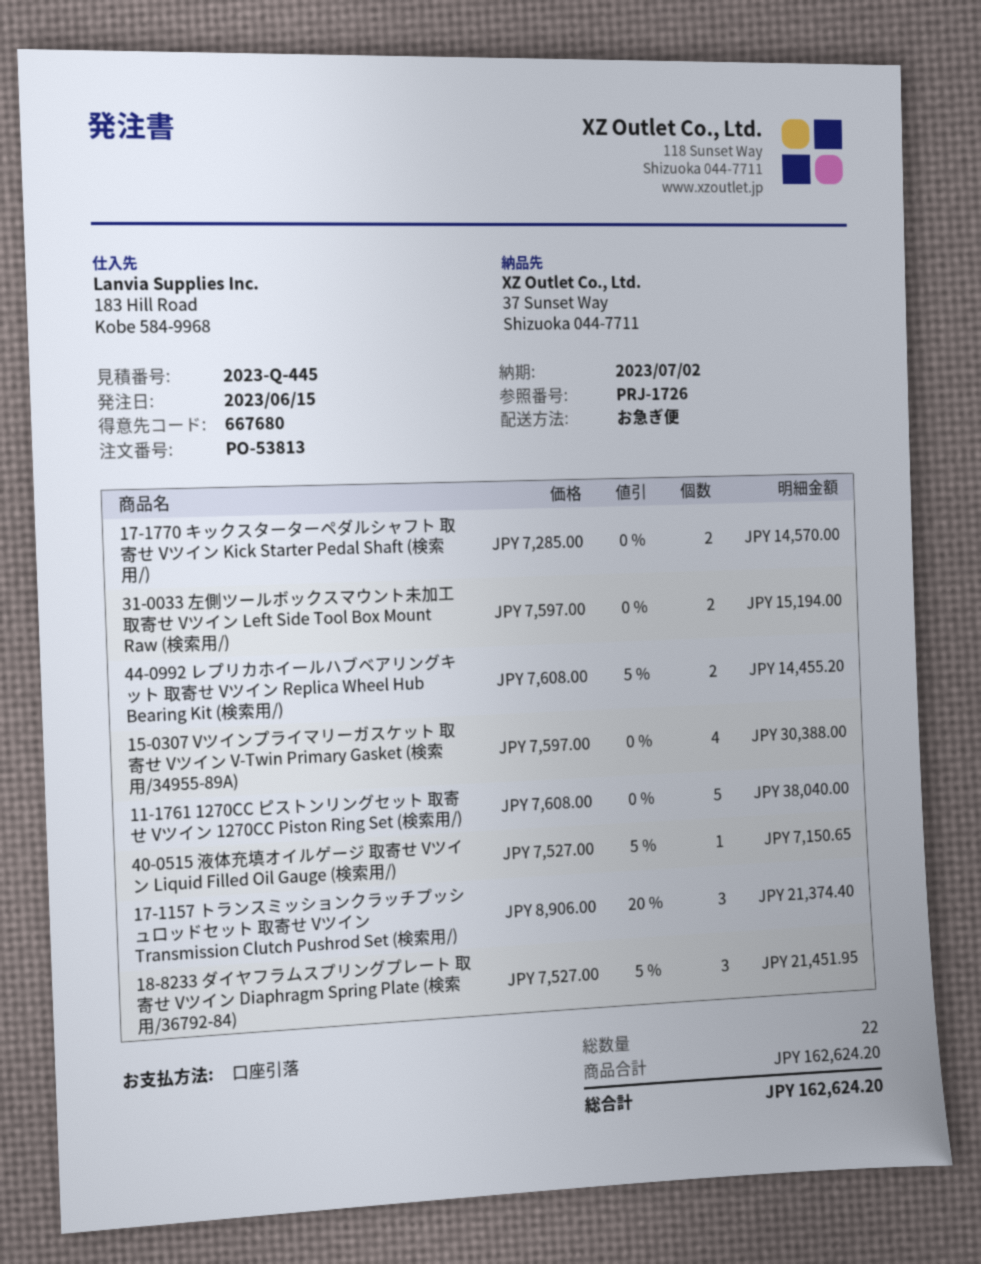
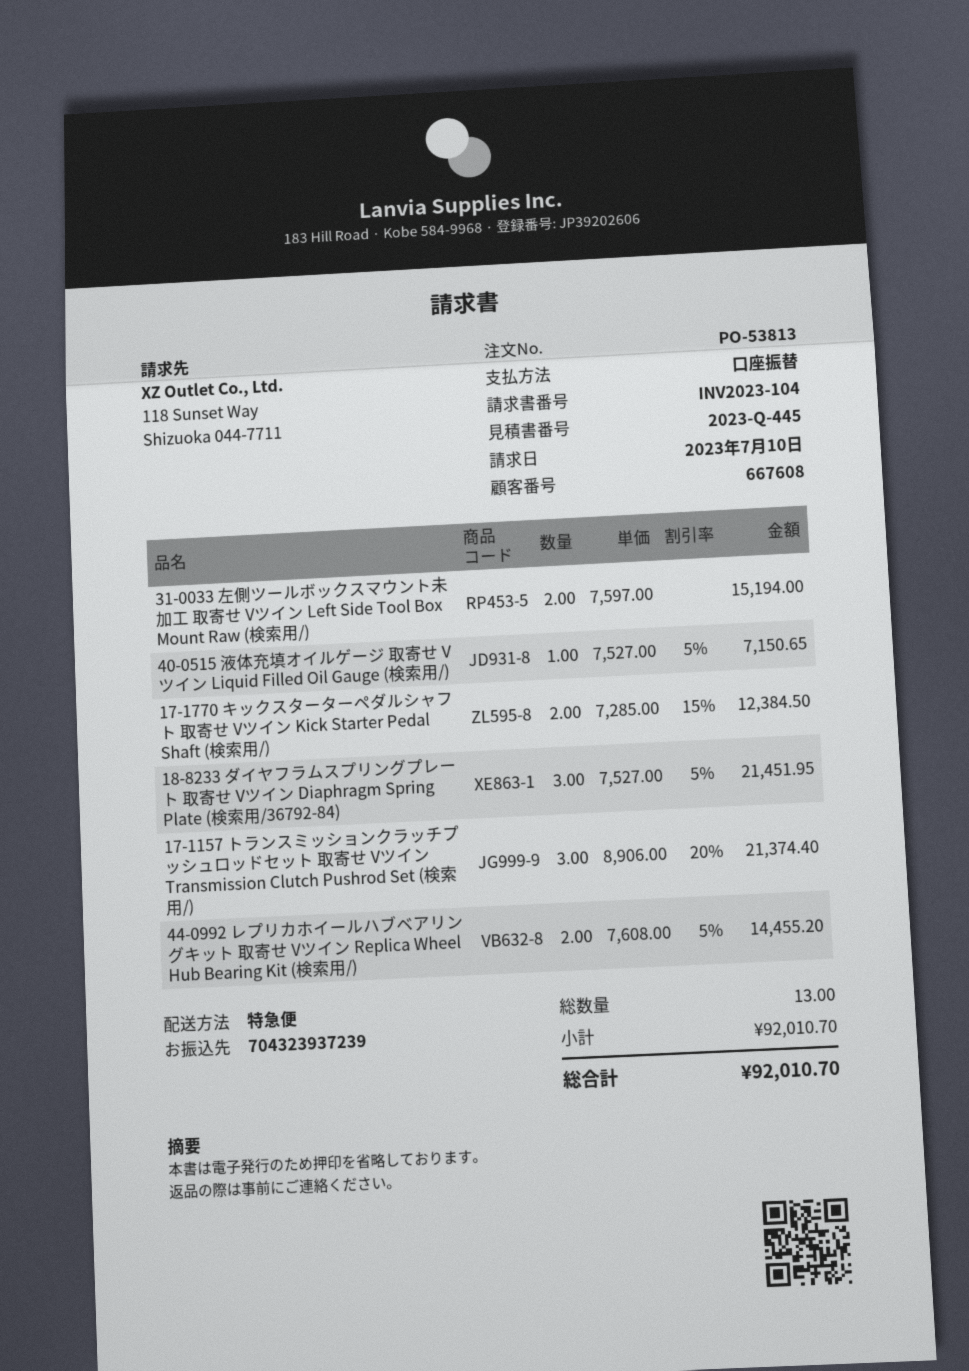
customer number: 667680 -> 667608
17-1770 キックスターターペダルシャフト 取寄せ Vツイン Kick Starter Pedal Shaft (検索用/): 2 x 7285.00 = 14570.00 -> 2 x 7285.00 - 15% = 12384.50
15-0307 Vツインプライマリーガスケット 取寄せ Vツイン V-Twin Primary Gasket (検索用/34955-89A): 4 x 7597.00 = 30388.00 -> none
11-1761 1270CC ピストンリングセット 取寄せ Vツイン 1270CC Piston Ring Set (検索用/): 5 x 7608.00 = 38040.00 -> none
total quantity: 22 -> 13
subtotal: 162624.20 -> 92010.70
total: 162624.20 -> 92010.70

